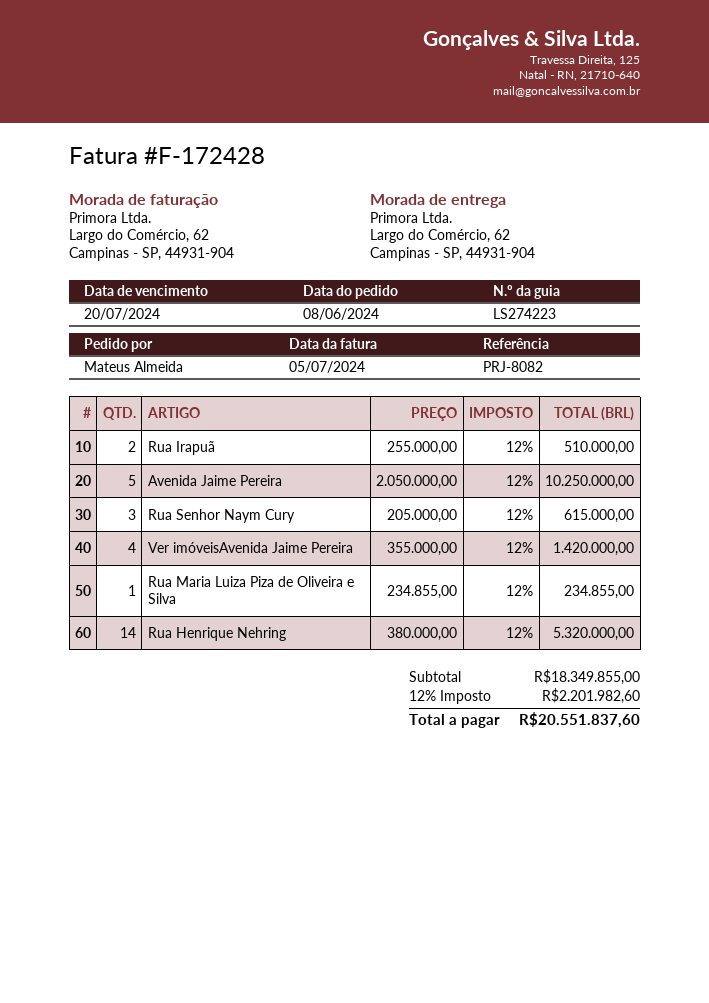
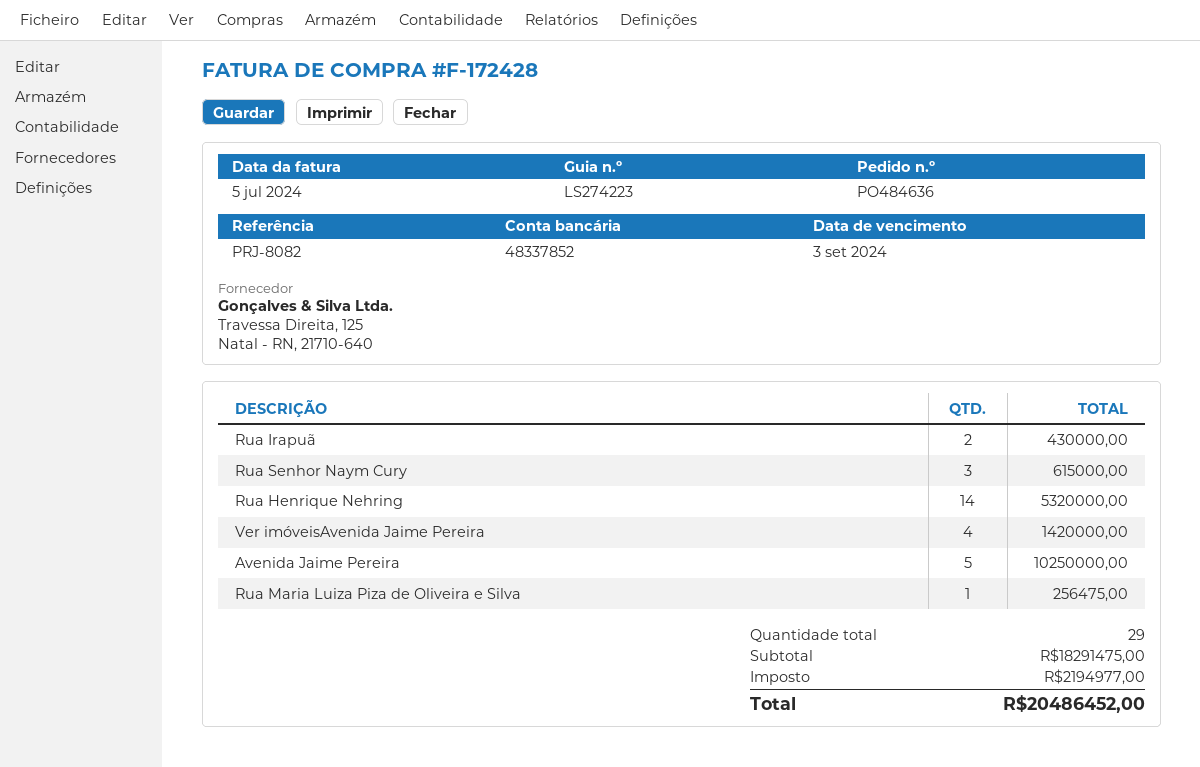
due date: 2024-07-20 -> 2024-09-03
Rua Irapuã: 2 for 510000.00 -> 2 for 430000.00
Rua Maria Luiza Piza de Oliveira e Silva: 1 for 234855.00 -> 1 for 256475.00
subtotal: 18349855.00 -> 18291475.00
tax: 2201982.60 -> 2194977.00
total: 20551837.60 -> 20486452.00

